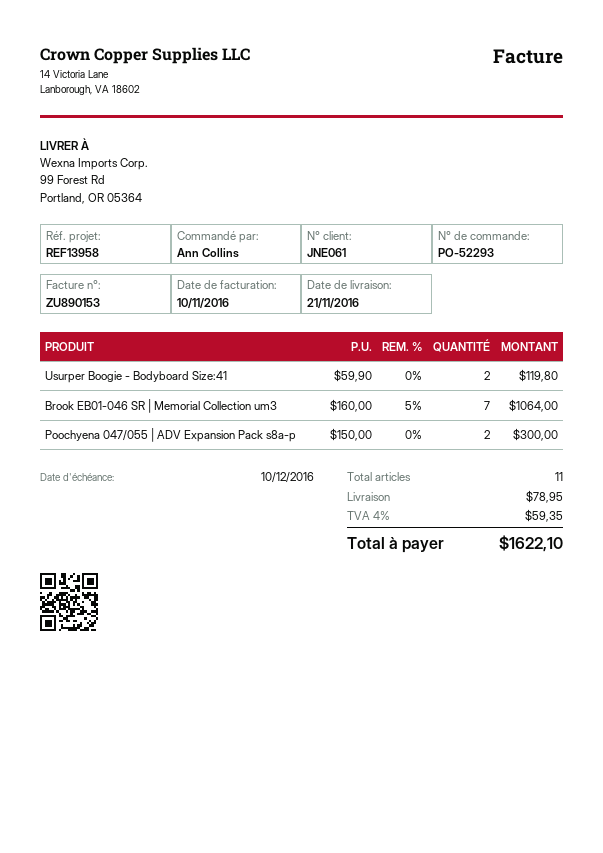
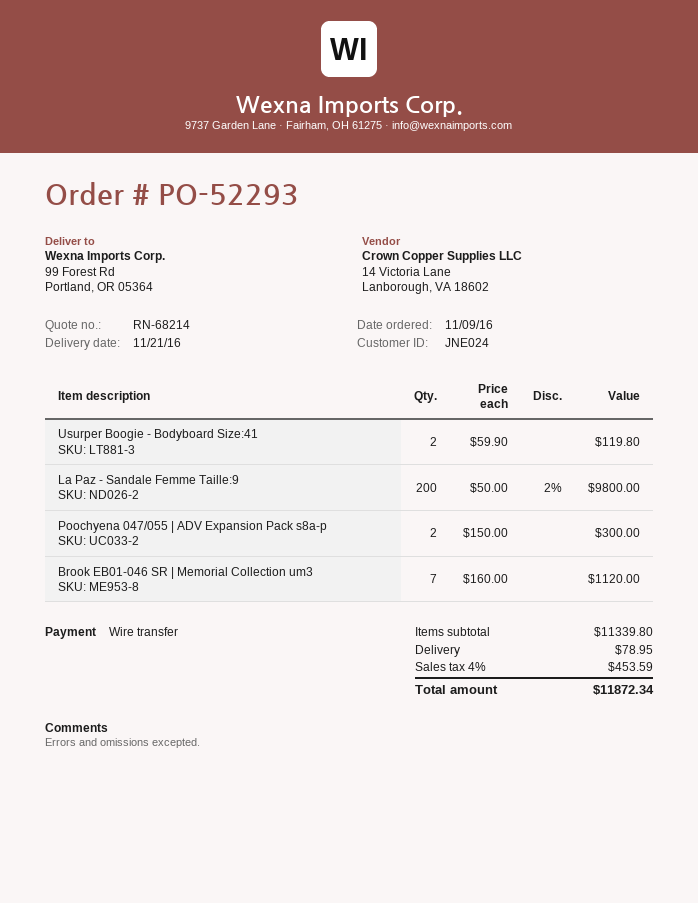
customer number: JNE061 -> JNE024
Brook EB01-046 SR | Memorial Collection um3: 7 x 160.00 - 5% = 1064.00 -> 7 x 160.00 = 1120.00
La Paz - Sandale Femme Taille:9: none -> 200 x 50.00 - 2% = 9800.00
tax: 4% = 59.35 -> 4% = 453.59
total: 1622.10 -> 11872.34

